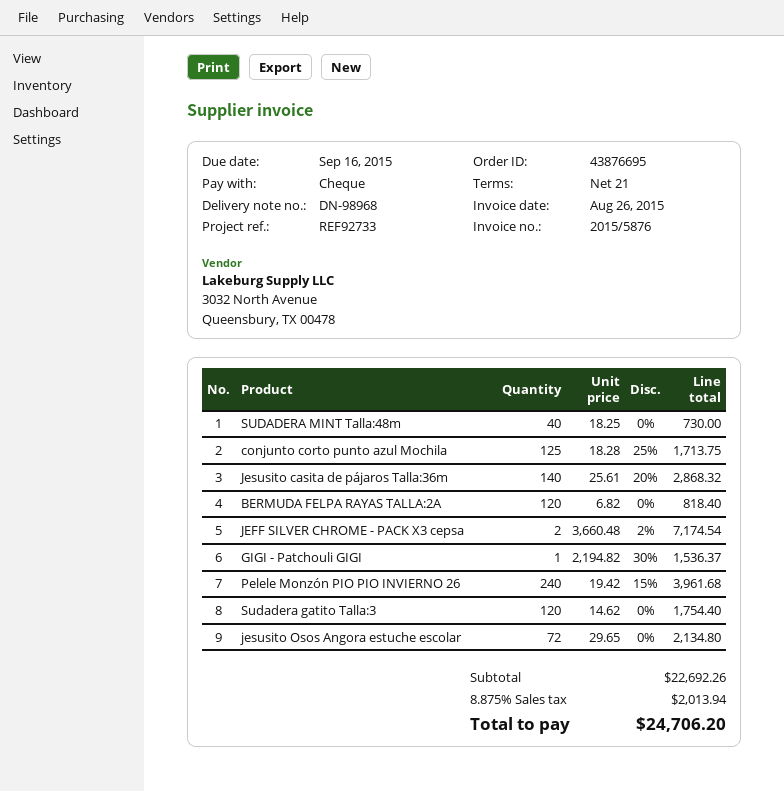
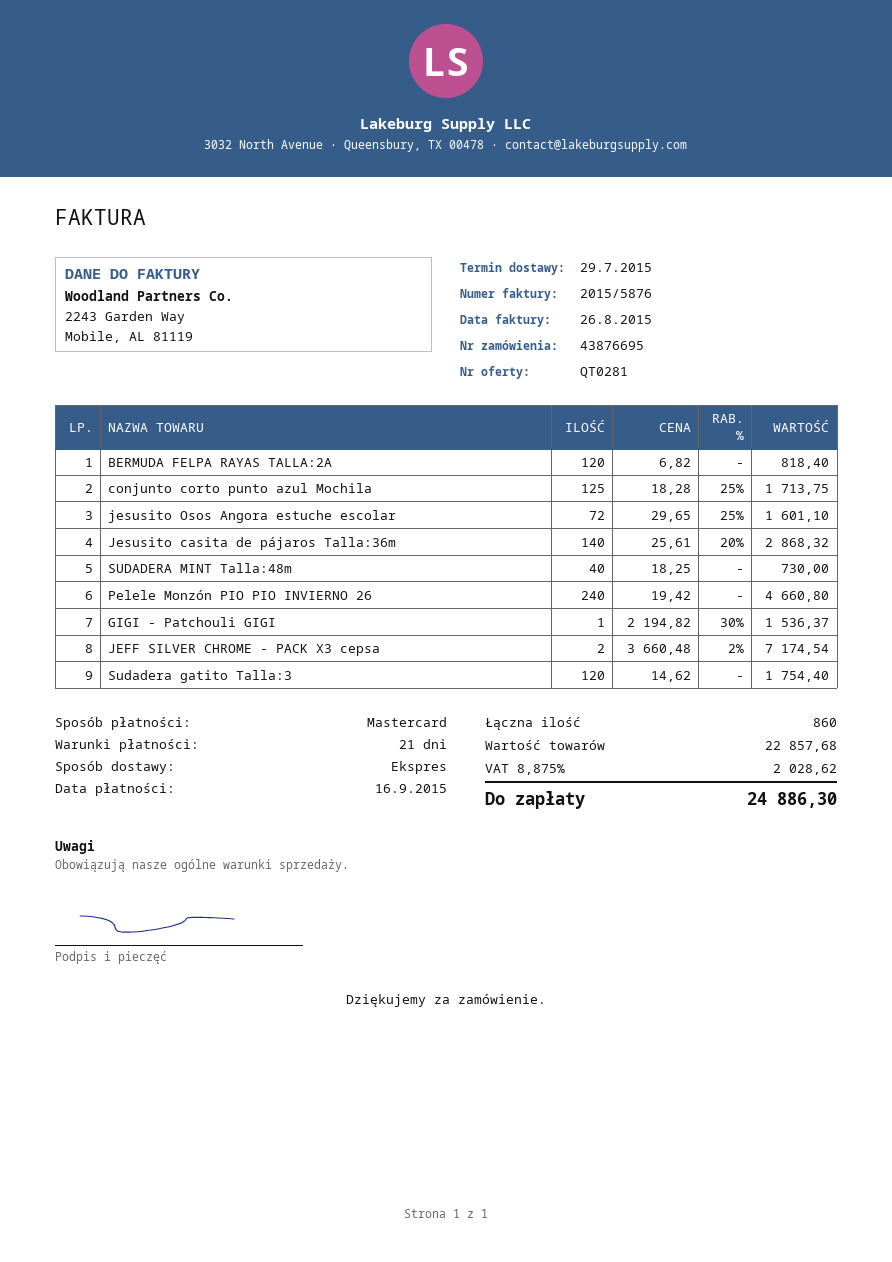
payment method: cheque -> Mastercard
Pelele Monzón PIO PIO INVIERNO 26: 240 x 19.42 - 15% = 3961.68 -> 240 x 19.42 = 4660.80
jesusito Osos Angora estuche escolar: 72 x 29.65 = 2134.80 -> 72 x 29.65 - 25% = 1601.10
subtotal: 22692.26 -> 22857.68
tax: 8.875% = 2013.94 -> 8.875% = 2028.62
total: 24706.20 -> 24886.30

